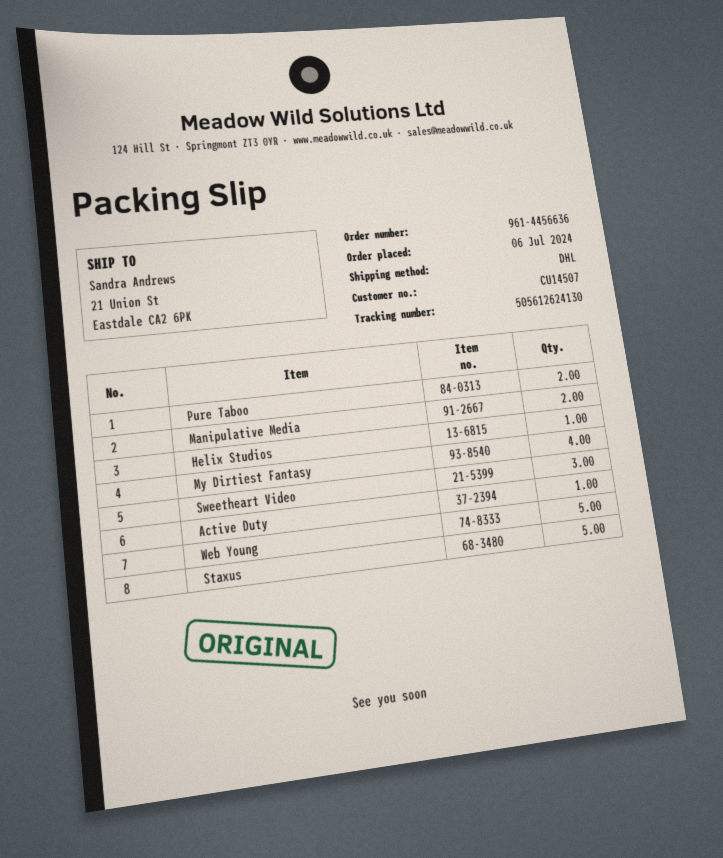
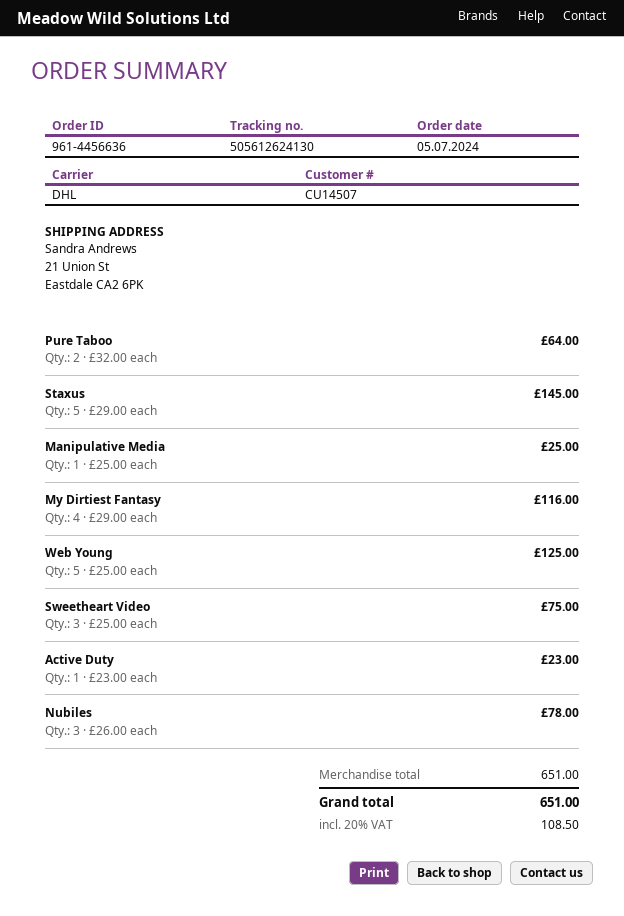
order date: 2024-07-06 -> 2024-07-05
Manipulative Media: 2 -> 1
Helix Studios: 1 -> none
Nubiles: none -> 3

